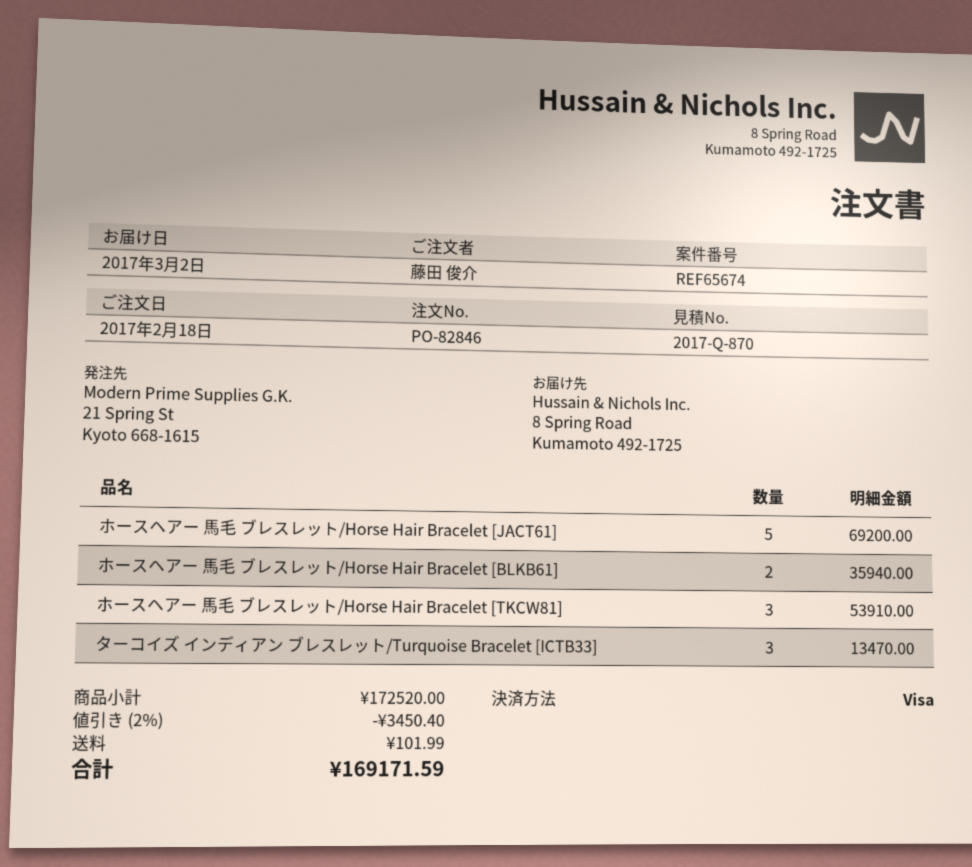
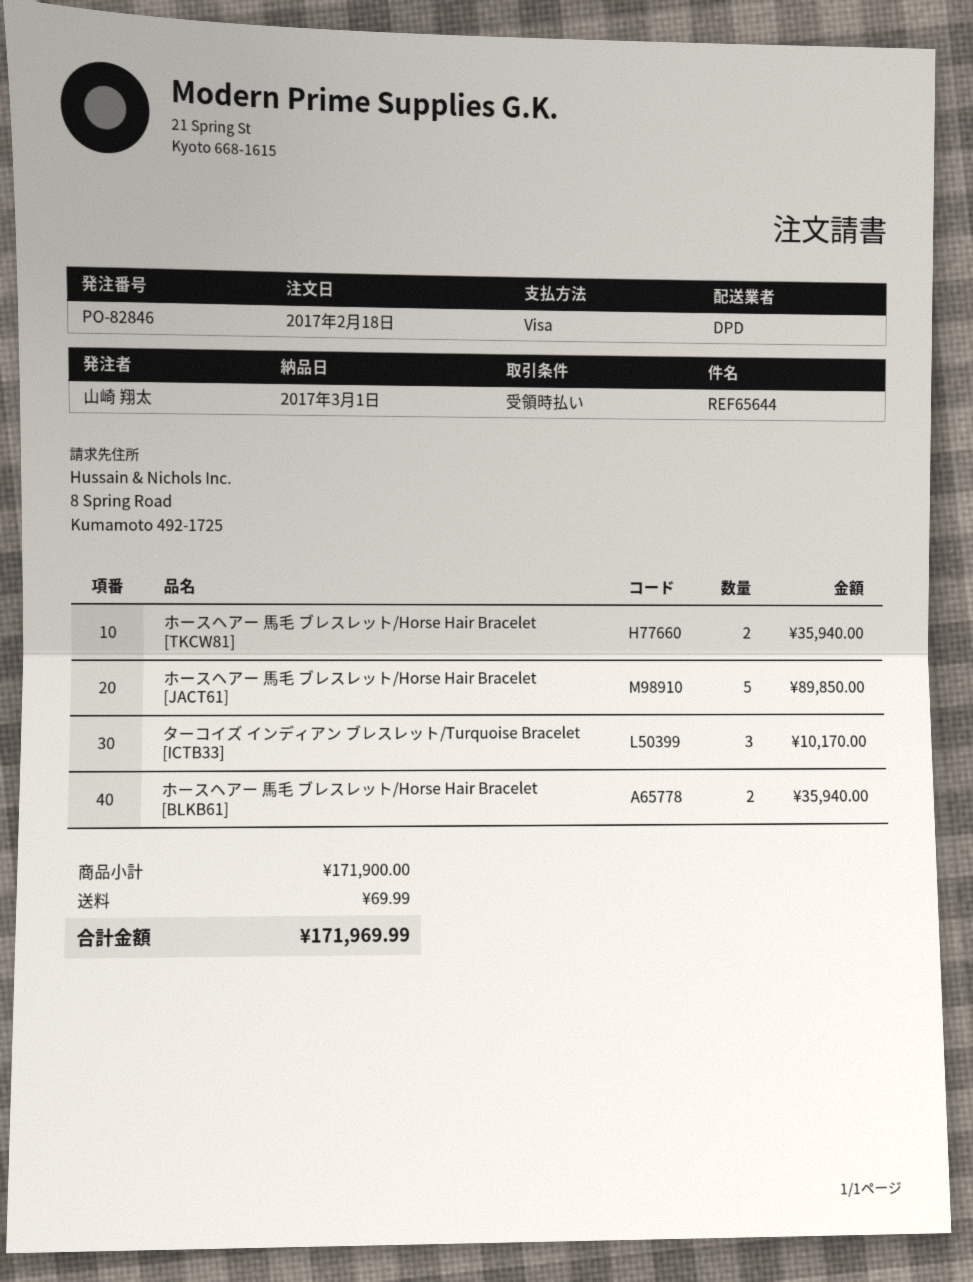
delivery date: 2017-03-02 -> 2017-03-01
reference: REF65674 -> REF65644
ordered by: 藤田 俊介 -> 山崎 翔太
ホースヘアー 馬毛 ブレスレット/Horse Hair Bracelet [JACT61]: 5 for 69200.00 -> 5 for 89850.00
ホースヘアー 馬毛 ブレスレット/Horse Hair Bracelet [TKCW81]: 3 for 53910.00 -> 2 for 35940.00
ターコイズ インディアン ブレスレット/Turquoise Bracelet [ICTB33]: 3 for 13470.00 -> 3 for 10170.00
subtotal: 172520.00 -> 171900.00
discount: 2% = 3450.40 -> none
shipping: 101.99 -> 69.99
total: 169171.59 -> 171969.99

